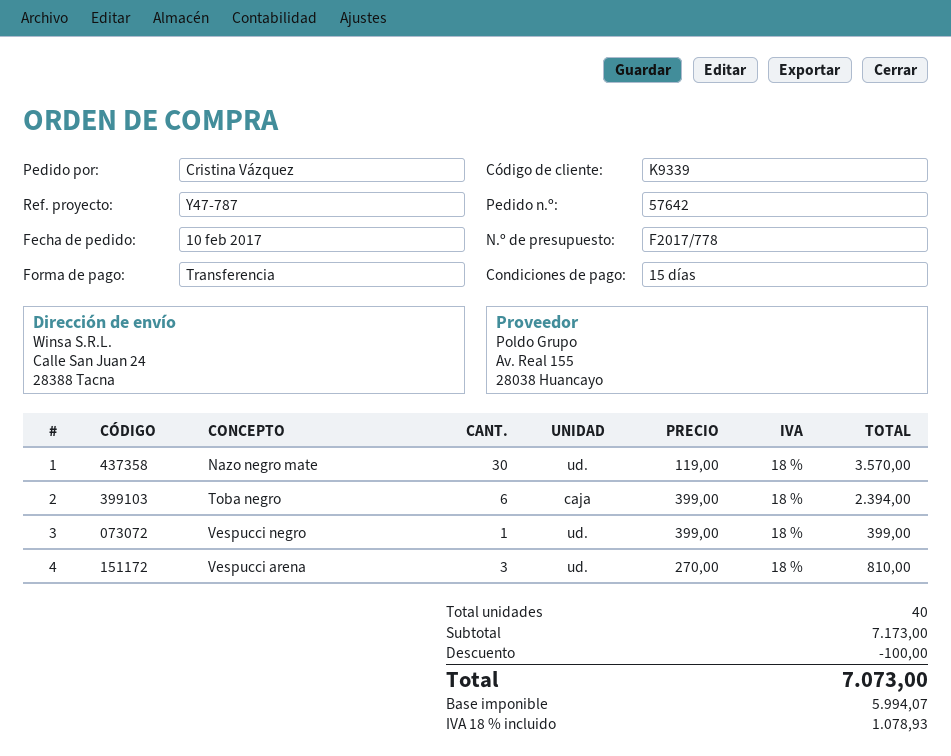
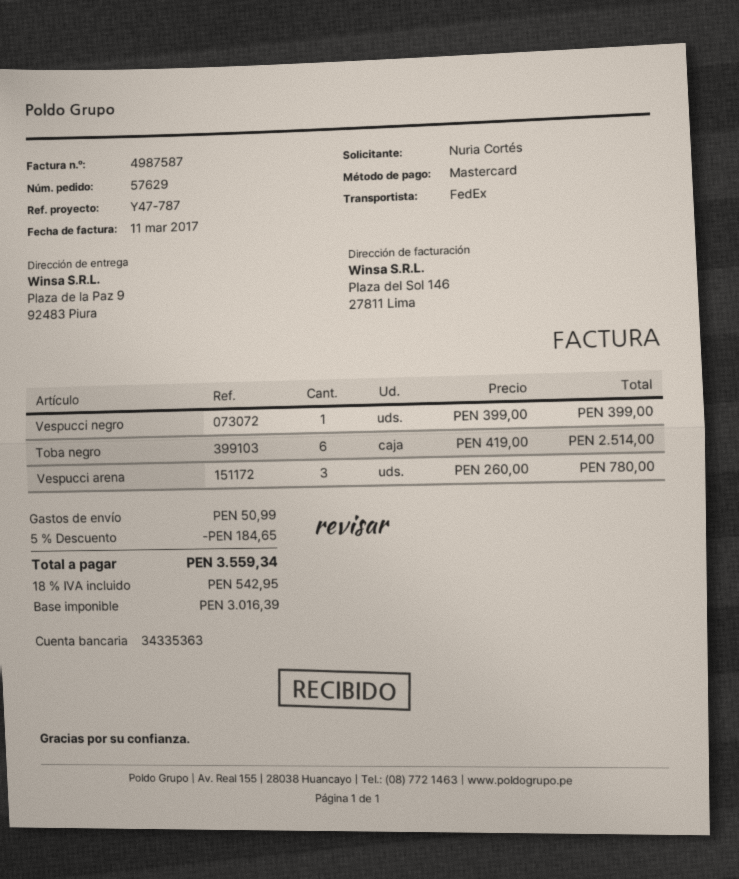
order number: 57642 -> 57629
ordered by: Cristina Vázquez -> Nuria Cortés
payment method: bank transfer -> Mastercard
ship to: Calle San Juan 24, 28388 Tacna -> Plaza de la Paz 9, 92483 Piura
Nazo negro mate: 30 x 119.00 = 3570.00 -> none
Toba negro: 6 x 399.00 = 2394.00 -> 6 x 419.00 = 2514.00
Vespucci arena: 3 x 270.00 = 810.00 -> 3 x 260.00 = 780.00
discount: 100.00 -> 184.65
shipping: none -> 50.99
net: 5994.07 -> 3016.39
tax: 18% = 1078.93 -> 18% = 542.95
total: 7073.00 -> 3559.34

